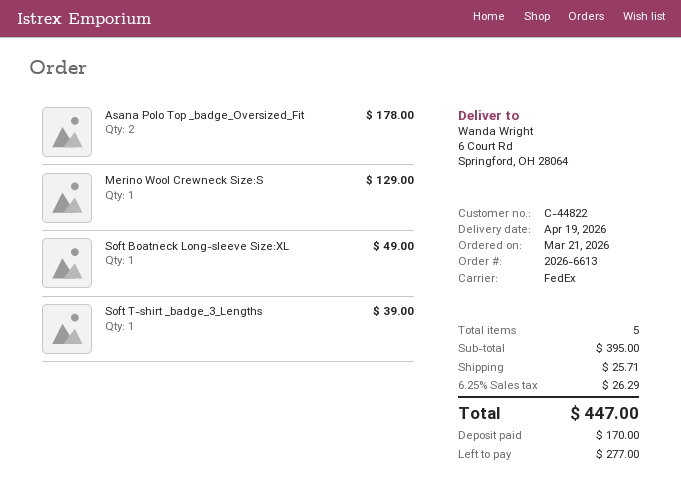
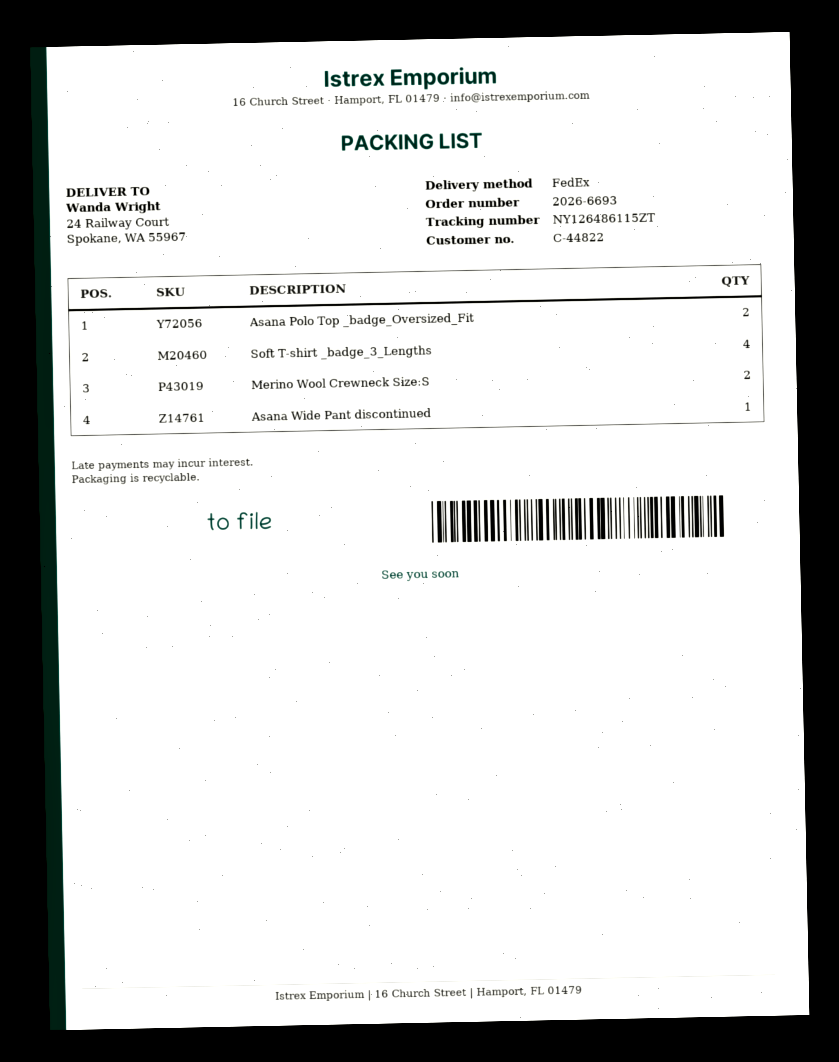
order number: 2026-6613 -> 2026-6693
ship to: 6 Court Rd, Springford, OH 28064 -> 24 Railway Court, Spokane, WA 55967
Merino Wool Crewneck Size:S: 1 -> 2
Soft Boatneck Long-sleeve Size:XL: 1 -> none
Soft T-shirt _badge_3_Lengths: 1 -> 4
Asana Wide Pant discontinued: none -> 1

